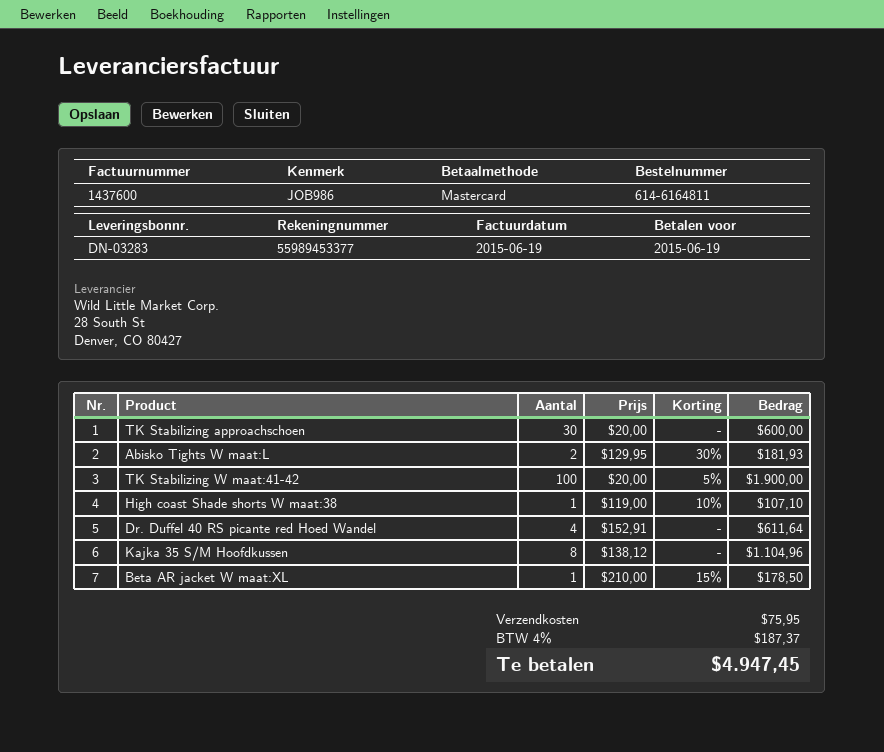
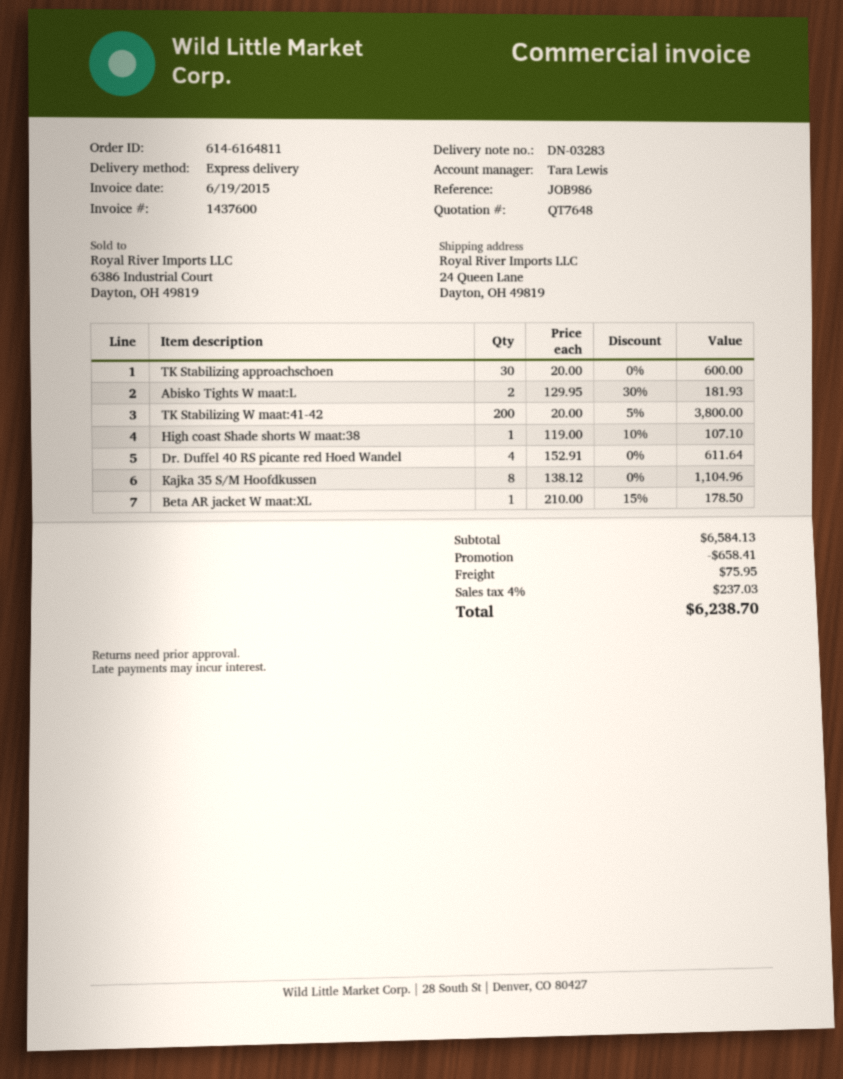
TK Stabilizing W maat:41-42: 100 x 20.00 - 5% = 1900.00 -> 200 x 20.00 - 5% = 3800.00
discount: none -> 658.41
tax: 4% = 187.37 -> 4% = 237.03
total: 4947.45 -> 6238.70

